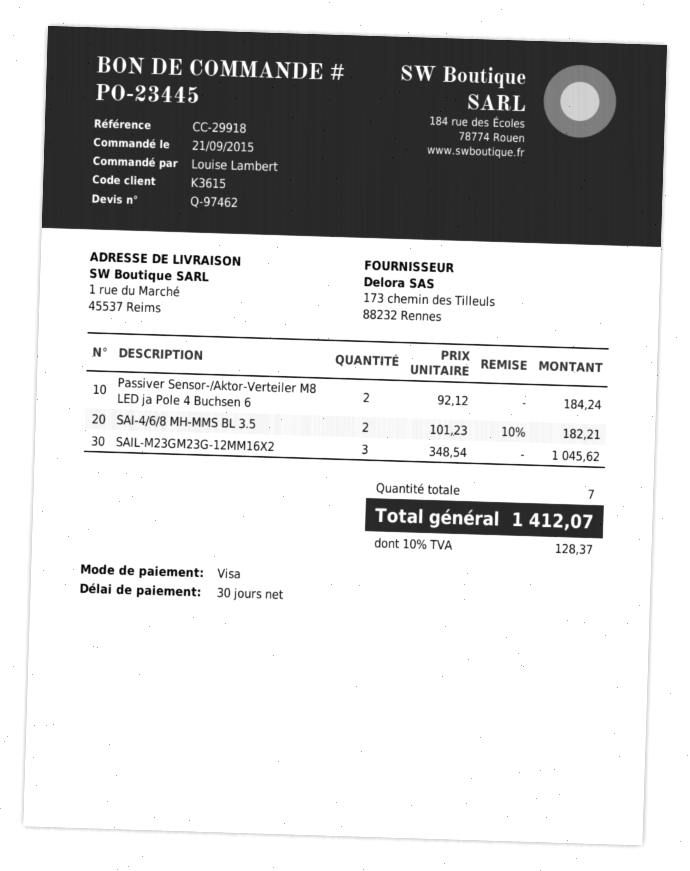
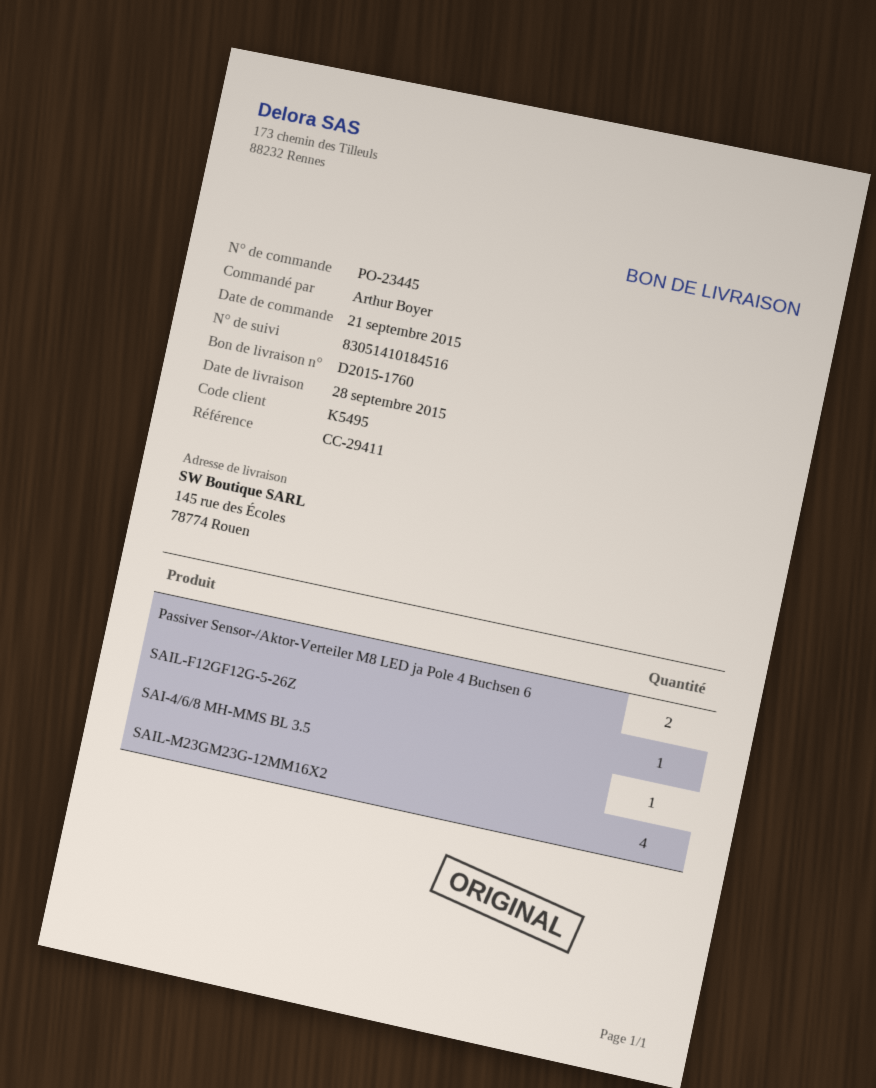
customer number: K3615 -> K5495
reference: CC-29918 -> CC-29411
ordered by: Louise Lambert -> Arthur Boyer
ship to: 1 rue du Marché, 45537 Reims -> 145 rue des Écoles, 78774 Rouen
SAI-4/6/8 MH-MMS BL 3.5: 2 -> 1
SAIL-M23GM23G-12MM16X2: 3 -> 4
SAIL-F12GF12G-5-26Z: none -> 1

